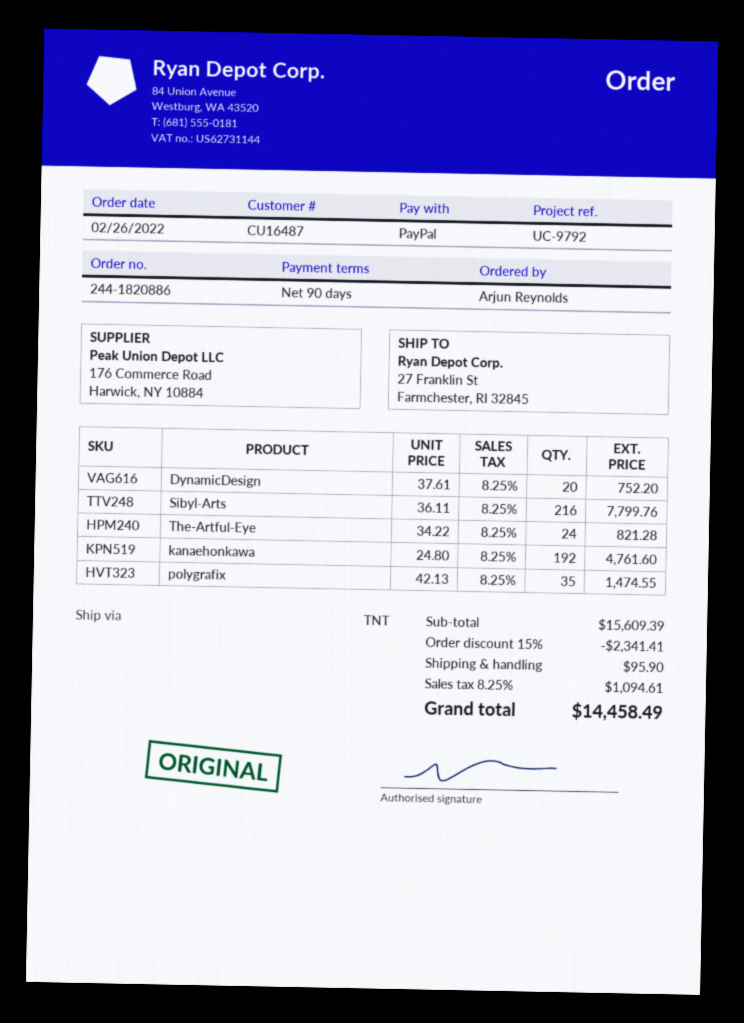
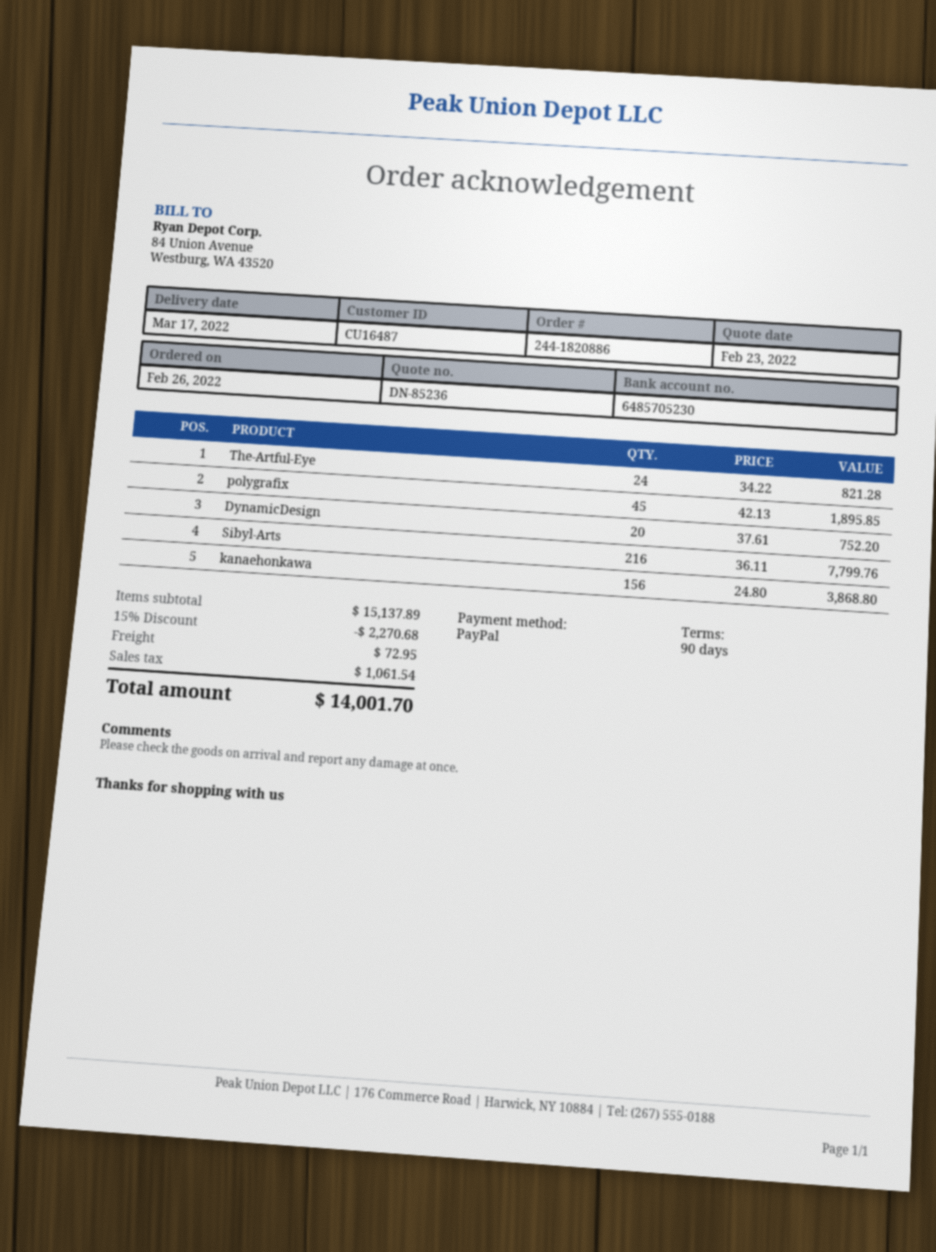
kanaehonkawa: 192 x 24.80 = 4761.60 -> 156 x 24.80 = 3868.80
polygrafix: 35 x 42.13 = 1474.55 -> 45 x 42.13 = 1895.85
subtotal: 15609.39 -> 15137.89
discount: 15% = 2341.41 -> 15% = 2270.68
shipping: 95.90 -> 72.95
tax: 1094.61 -> 1061.54
total: 14458.49 -> 14001.70

